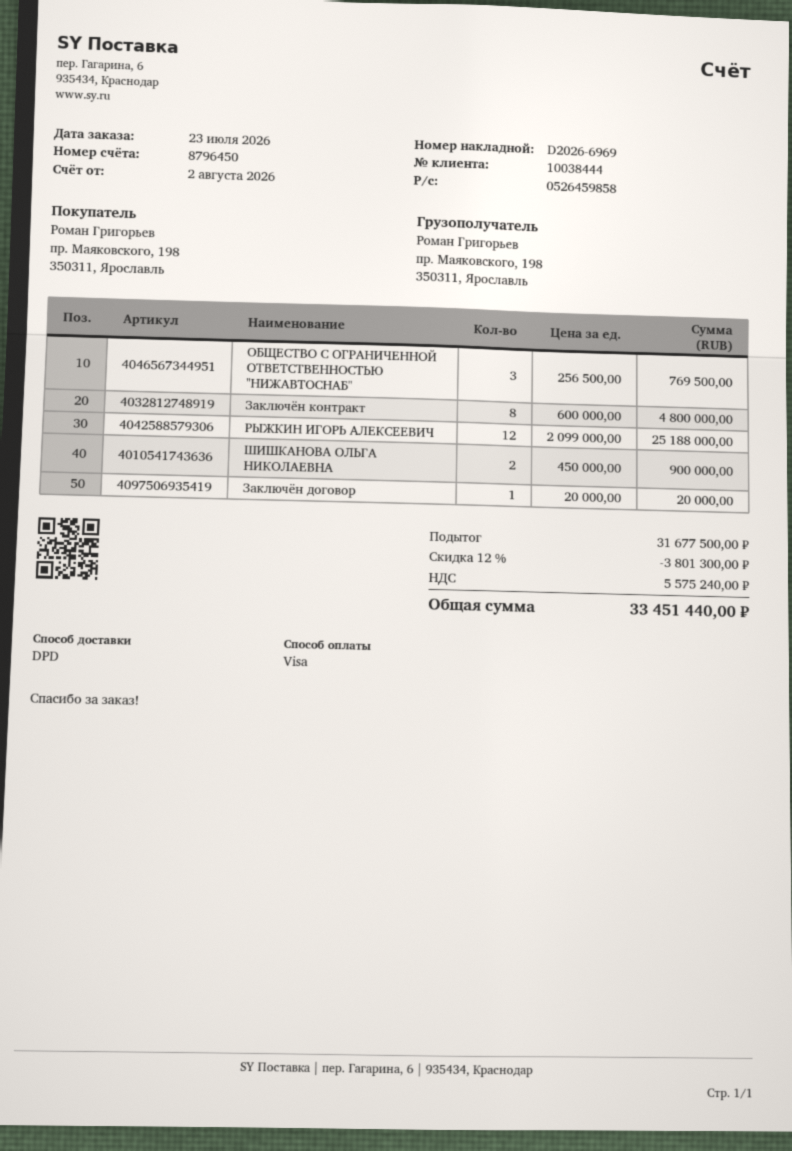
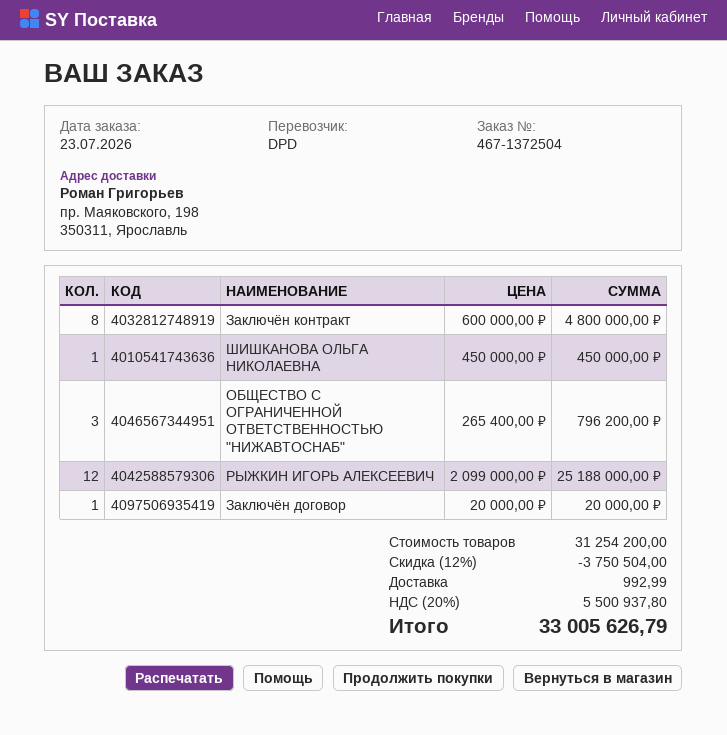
ОБЩЕСТВО С ОГРАНИЧЕННОЙ ОТВЕТСТВЕННОСТЬЮ "НИЖАВТОСНАБ": 3 x 256500.00 = 769500.00 -> 3 x 265400.00 = 796200.00
ШИШКАНОВА ОЛЬГА НИКОЛАЕВНА: 2 x 450000.00 = 900000.00 -> 1 x 450000.00 = 450000.00
subtotal: 31677500.00 -> 31254200.00
discount: 12% = 3801300.00 -> 12% = 3750504.00
shipping: none -> 992.99
tax: 5575240.00 -> 5500937.80
total: 33451440.00 -> 33005626.79

